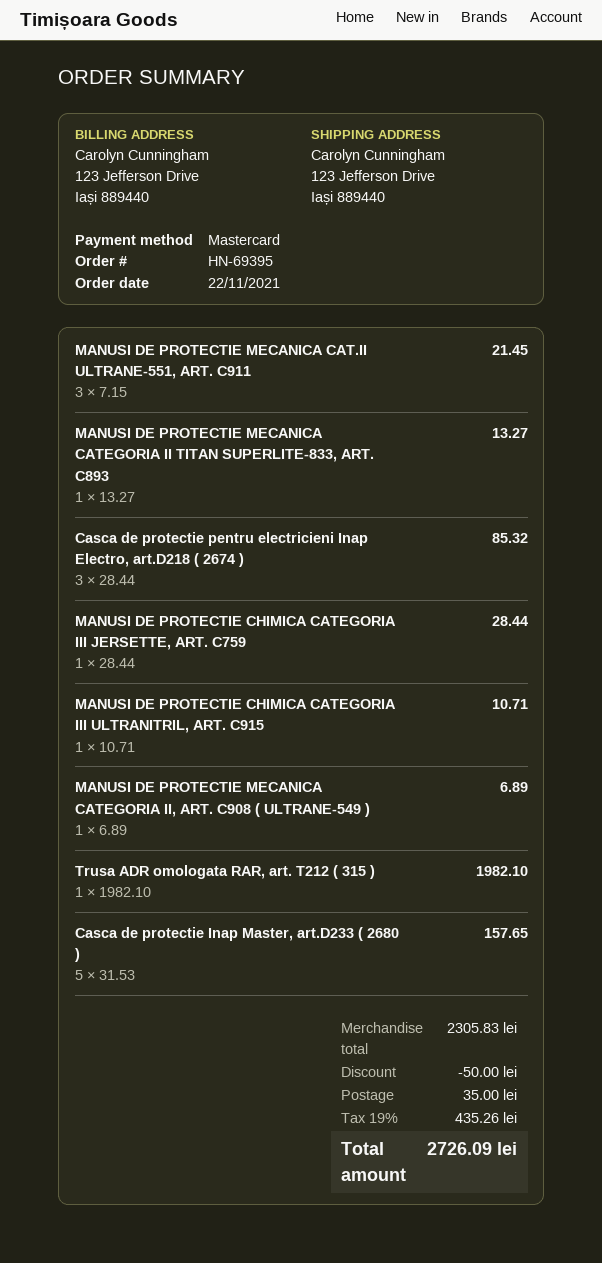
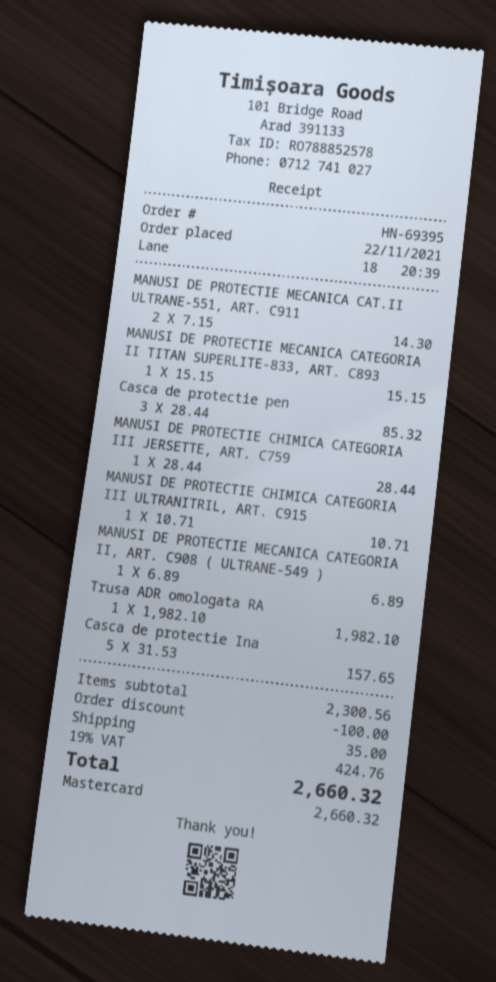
MANUSI DE PROTECTIE MECANICA CAT.II ULTRANE-551, ART. C911: 3 x 7.15 = 21.45 -> 2 x 7.15 = 14.30
MANUSI DE PROTECTIE MECANICA CATEGORIA II TITAN SUPERLITE-833, ART. C893: 1 x 13.27 = 13.27 -> 1 x 15.15 = 15.15
subtotal: 2305.83 -> 2300.56
discount: 50.00 -> 100.00
tax: 19% = 435.26 -> 19% = 424.76
total: 2726.09 -> 2660.32

